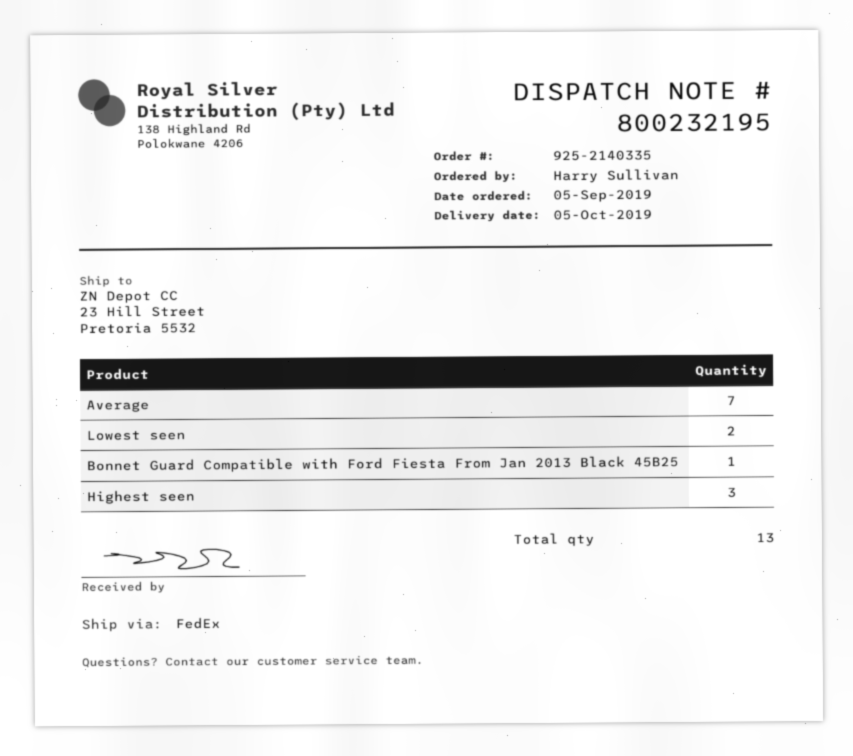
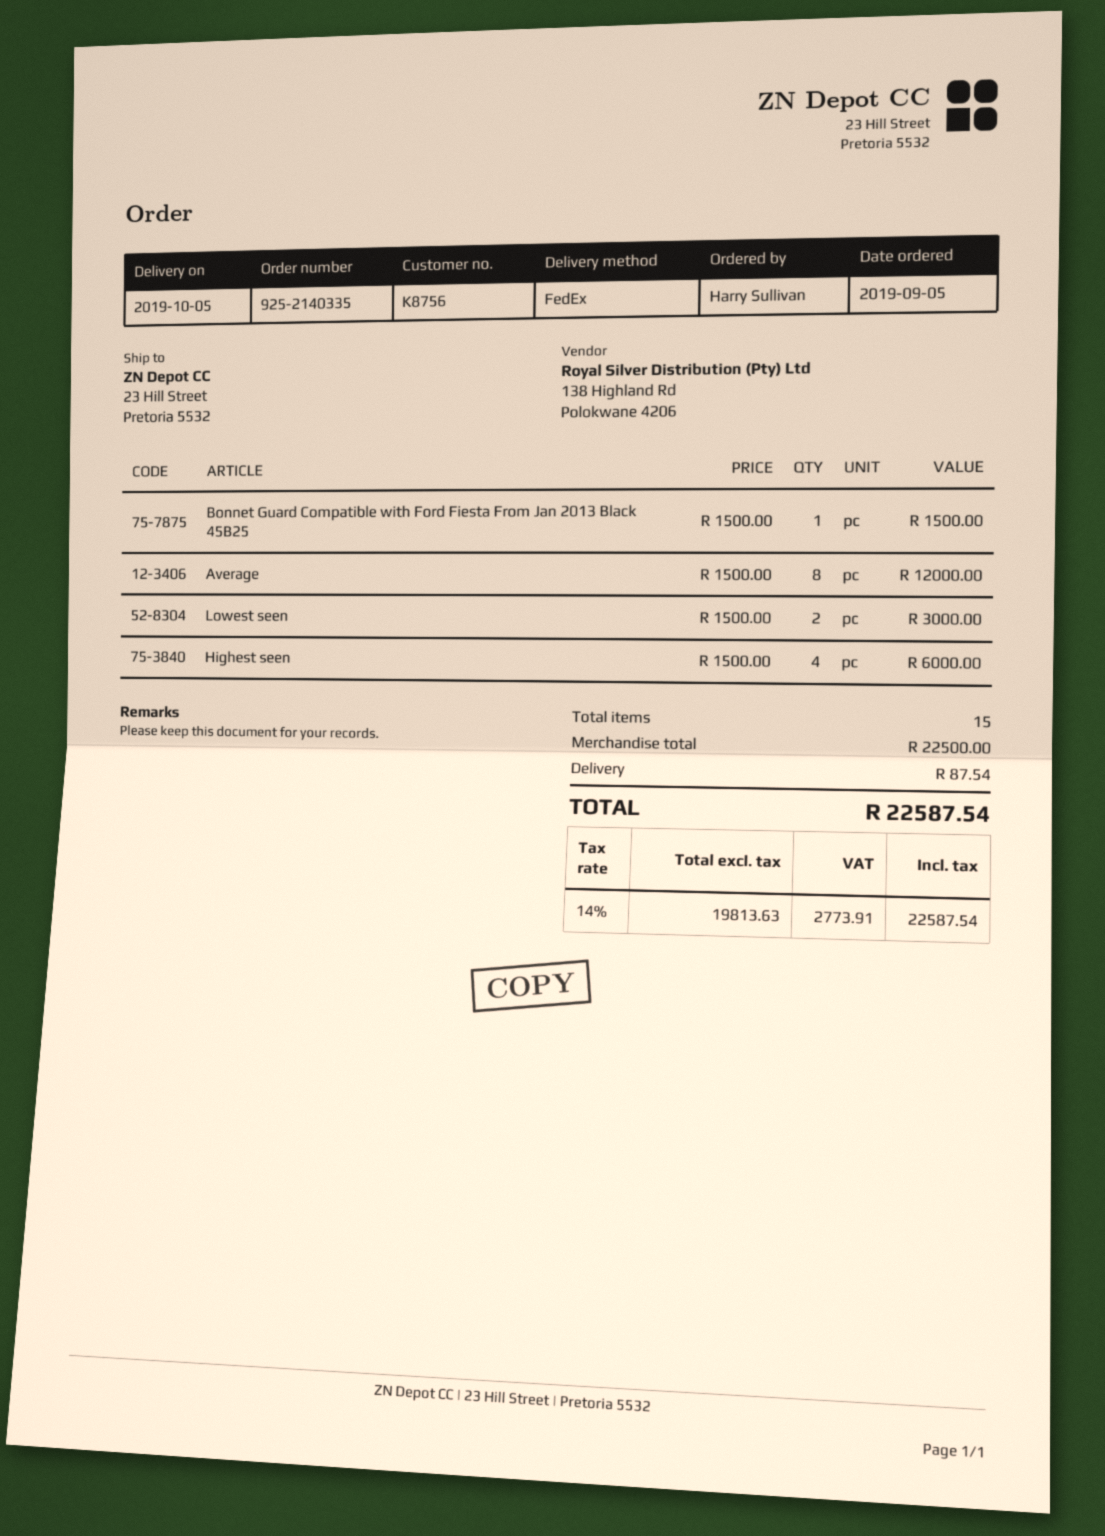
Average: 7 -> 8
Highest seen: 3 -> 4
total quantity: 13 -> 15

